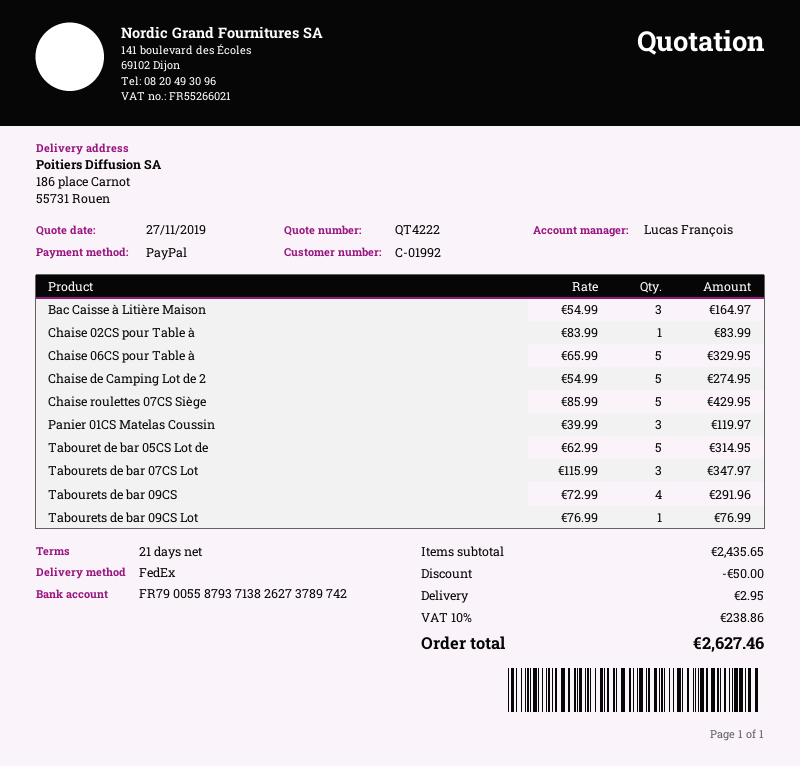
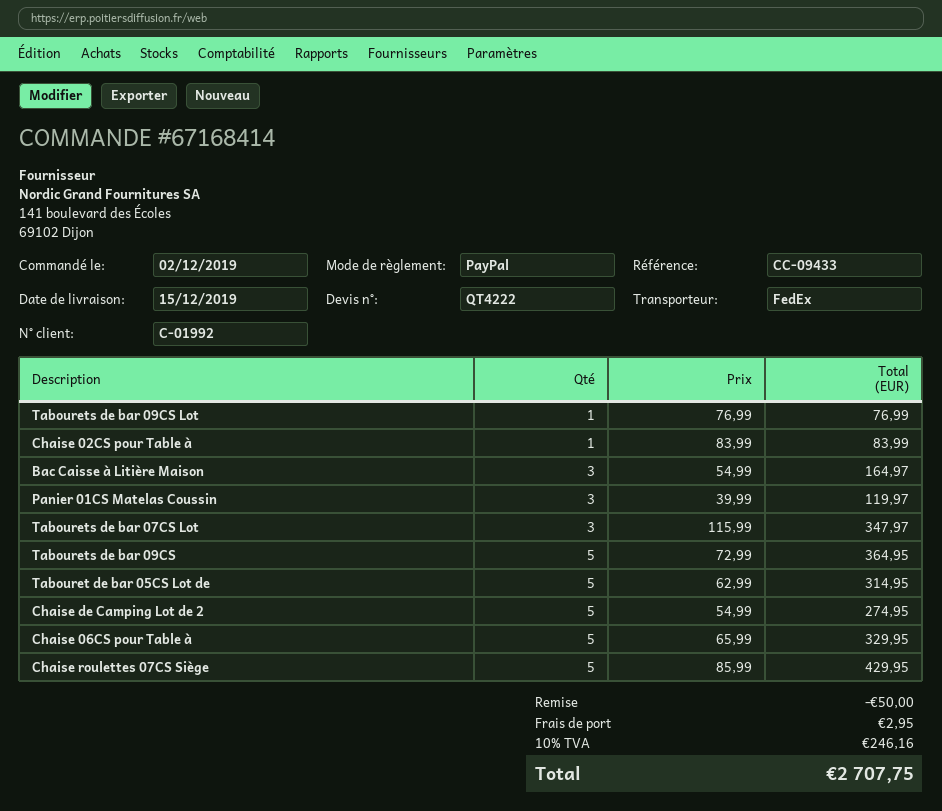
Tabourets de bar 09CS: 4 x 72.99 = 291.96 -> 5 x 72.99 = 364.95
tax: 10% = 238.86 -> 10% = 246.16
total: 2627.46 -> 2707.75

